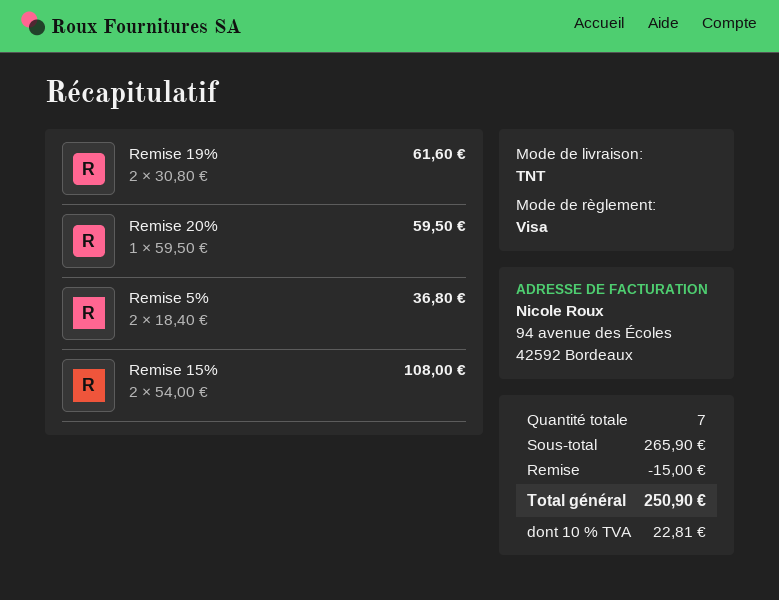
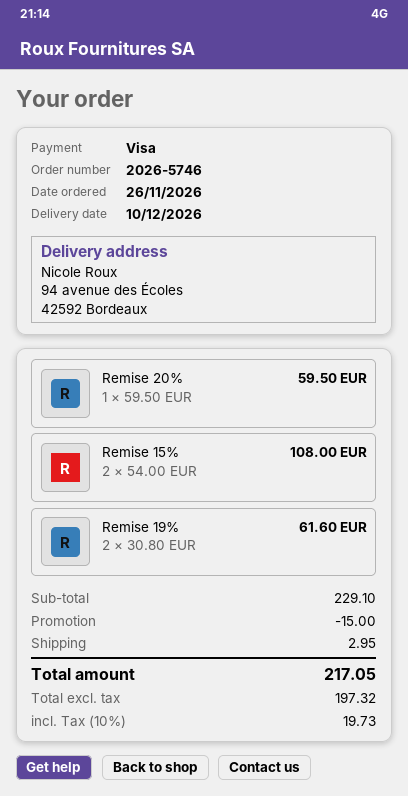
Remise 5%: 2 x 18.40 = 36.80 -> none
subtotal: 265.90 -> 229.10
shipping: none -> 2.95
tax: 10% = 22.81 -> 10% = 19.73
total: 250.90 -> 217.05

